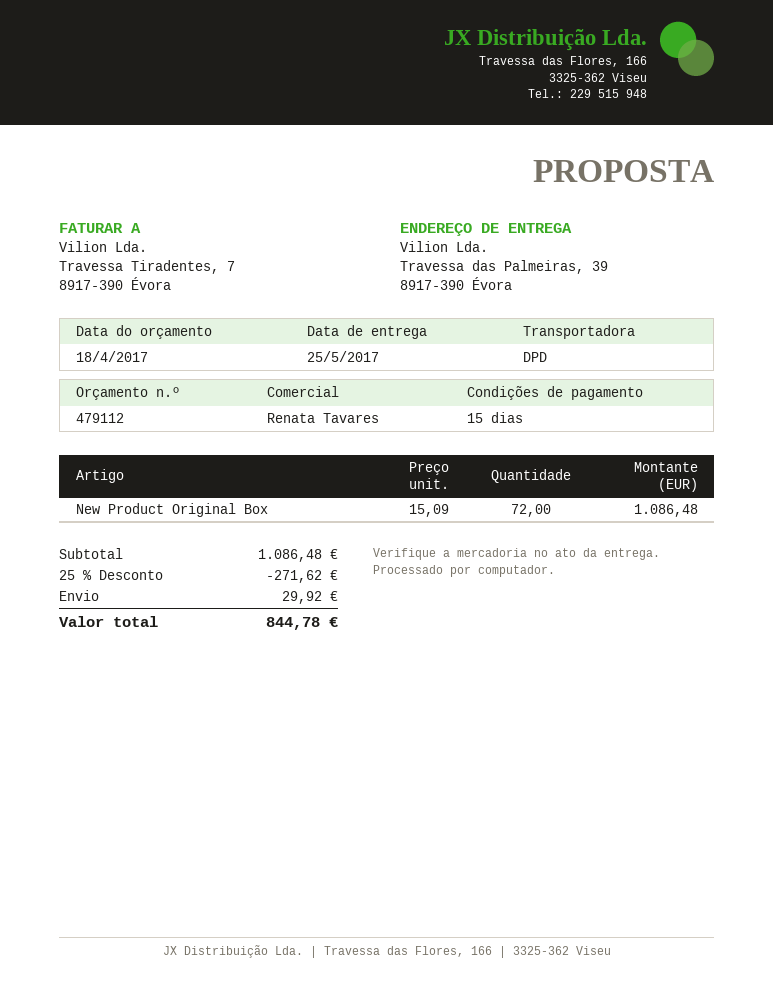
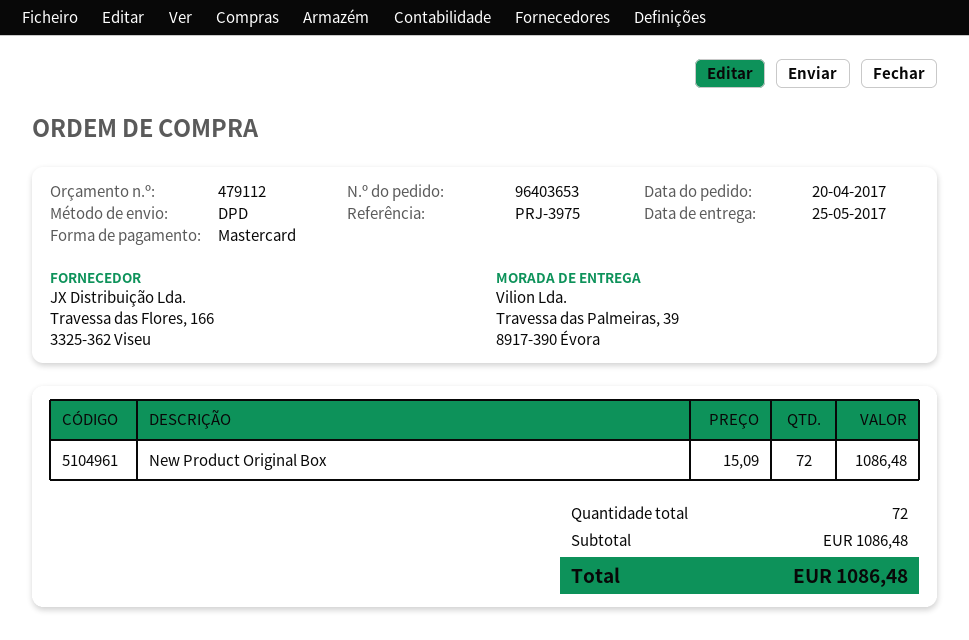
discount: 25% = 271.62 -> none
shipping: 29.92 -> none
total: 844.78 -> 1086.48

